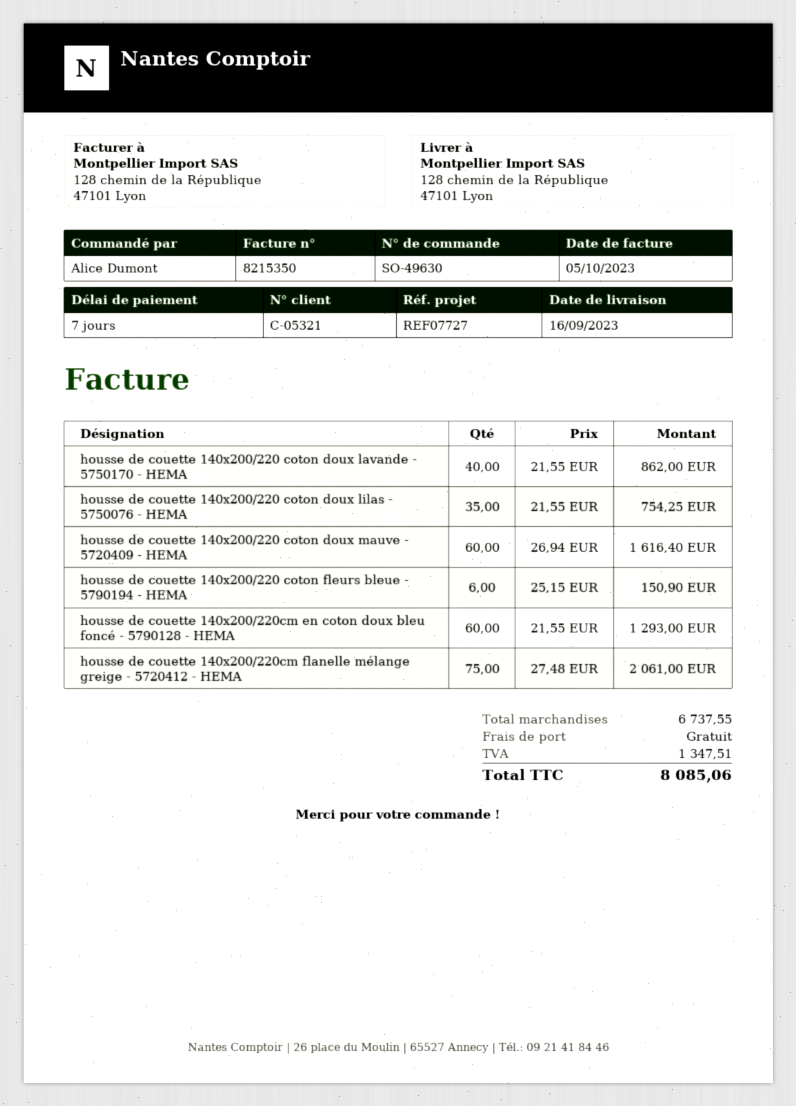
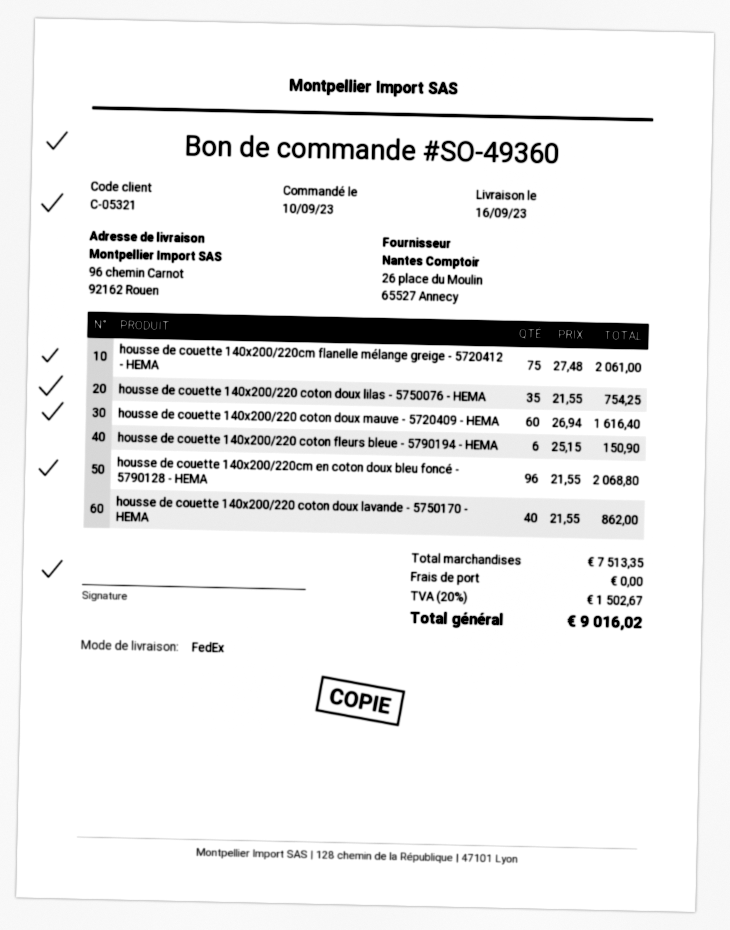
order number: SO-49630 -> SO-49360
ship to: 128 chemin de la République, 47101 Lyon -> 96 chemin Carnot, 92162 Rouen
housse de couette 140x200/220cm en coton doux bleu foncé - 5790128 - HEMA: 60 x 21.55 = 1293.00 -> 96 x 21.55 = 2068.80
subtotal: 6737.55 -> 7513.35
tax: 1347.51 -> 1502.67
total: 8085.06 -> 9016.02

